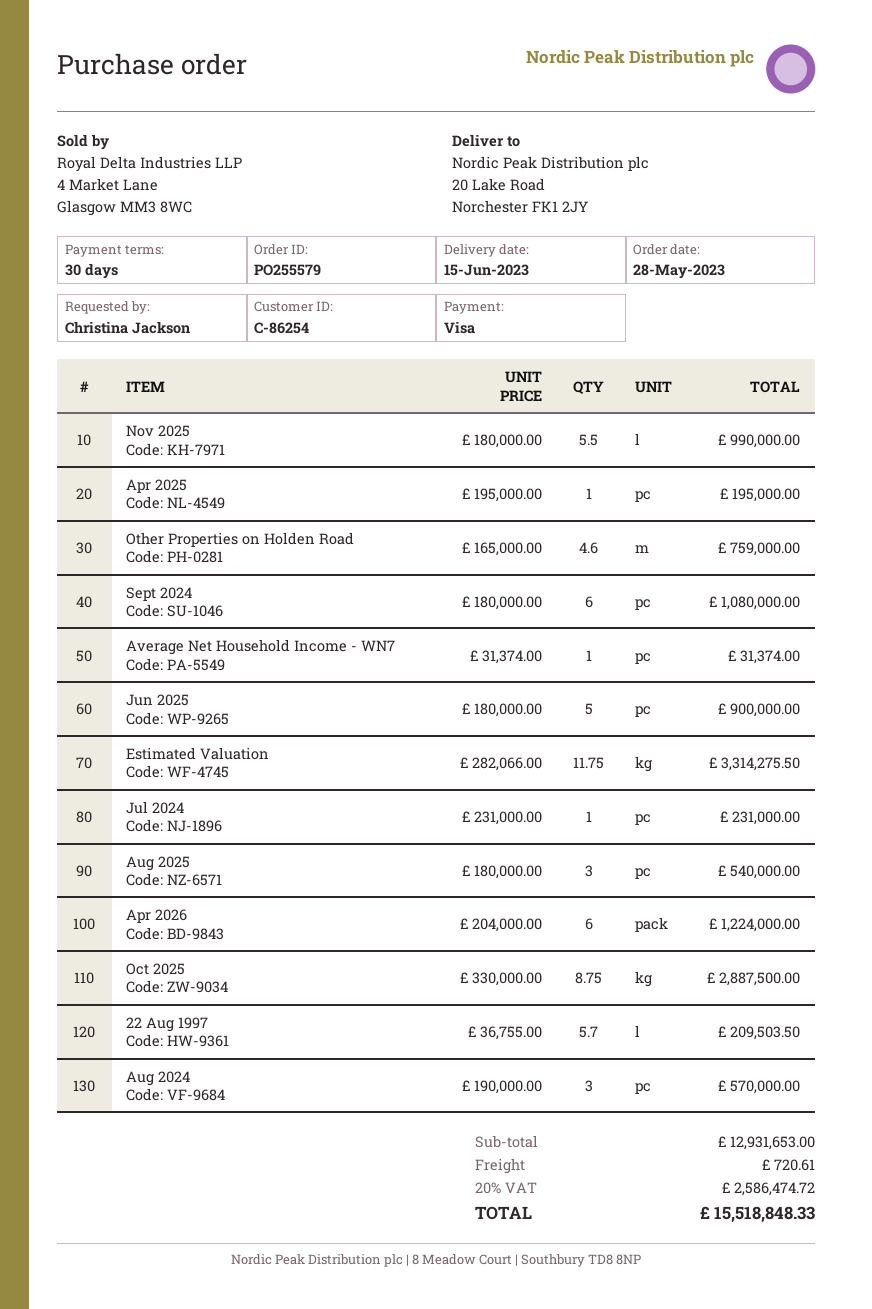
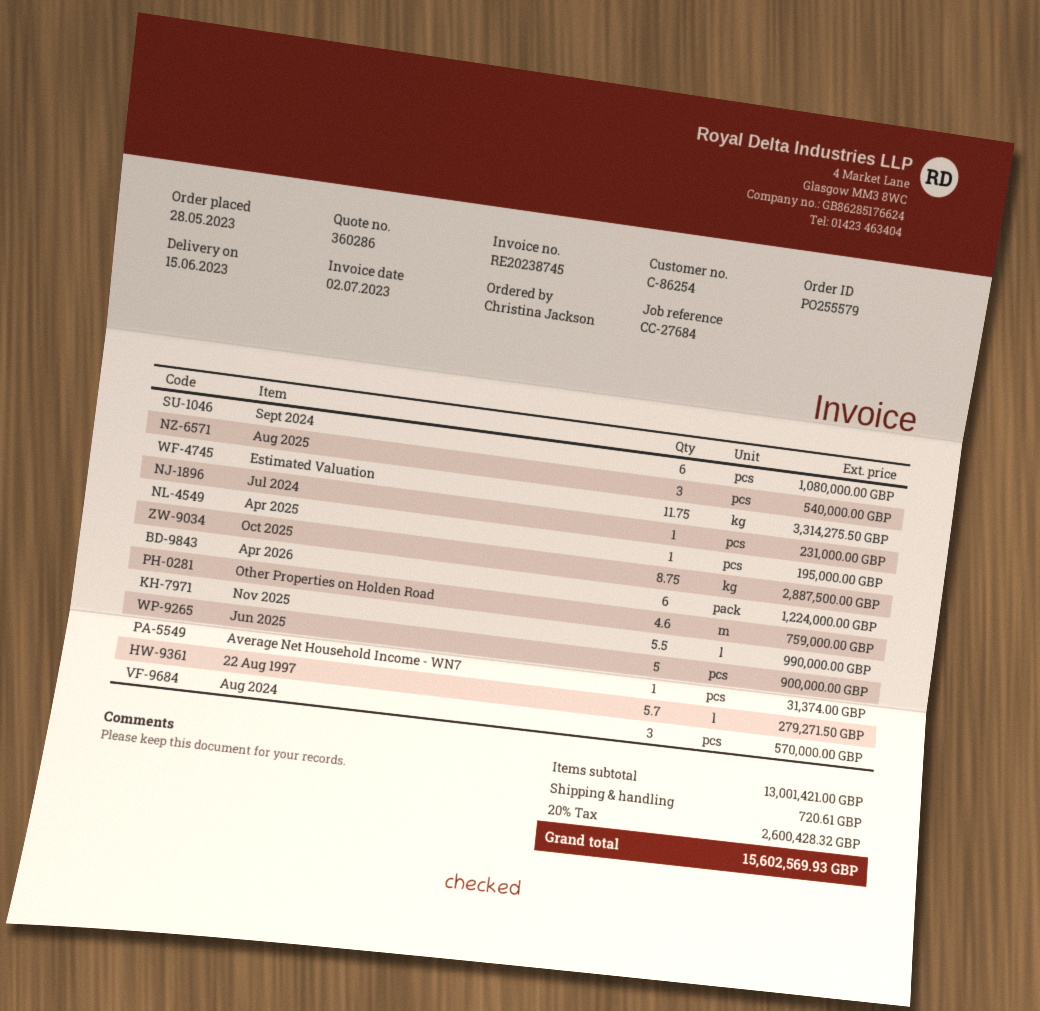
22 Aug 1997: 5.7 for 209503.50 -> 5.7 for 279271.50
subtotal: 12931653.00 -> 13001421.00
tax: 20% = 2586474.72 -> 20% = 2600428.32
total: 15518848.33 -> 15602569.93

